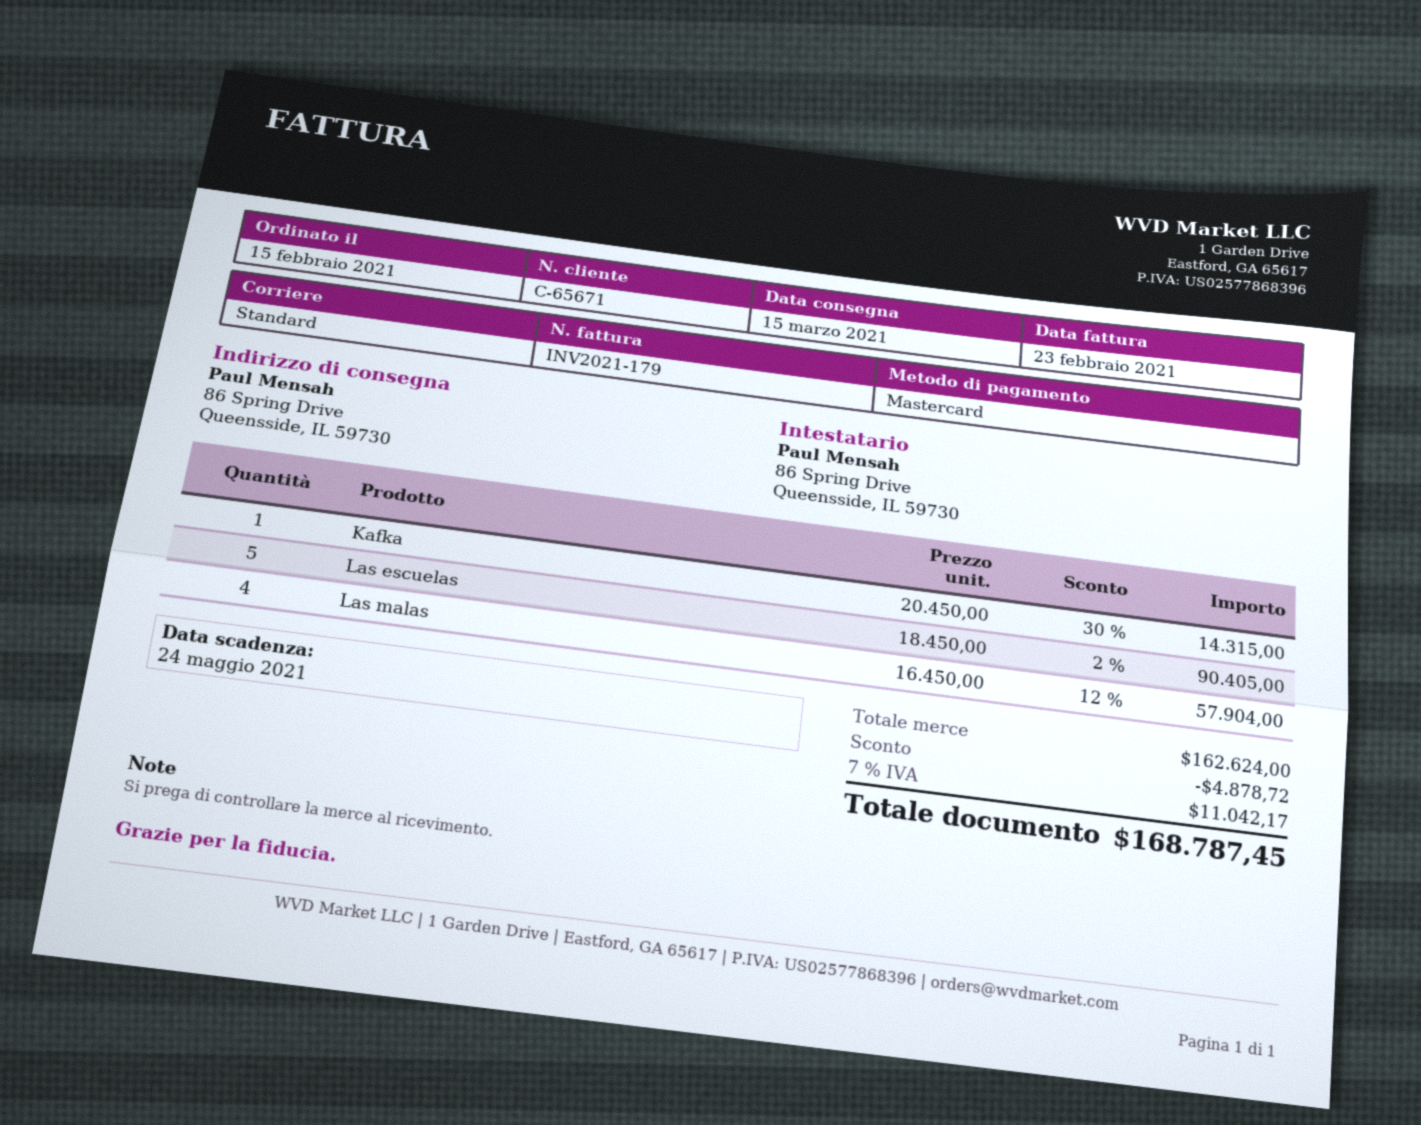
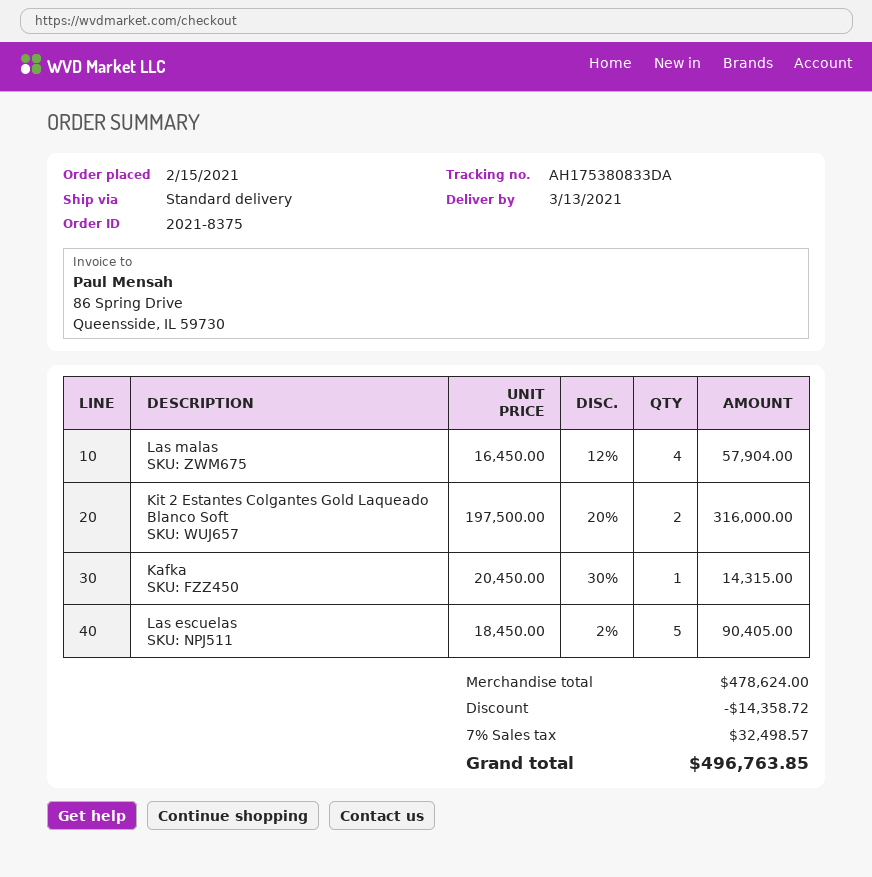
delivery date: 2021-03-15 -> 2021-03-13
Kit 2 Estantes Colgantes Gold Laqueado Blanco Soft: none -> 2 x 197500.00 - 20% = 316000.00
subtotal: 162624.00 -> 478624.00
discount: 4878.72 -> 14358.72
tax: 7% = 11042.17 -> 7% = 32498.57
total: 168787.45 -> 496763.85

